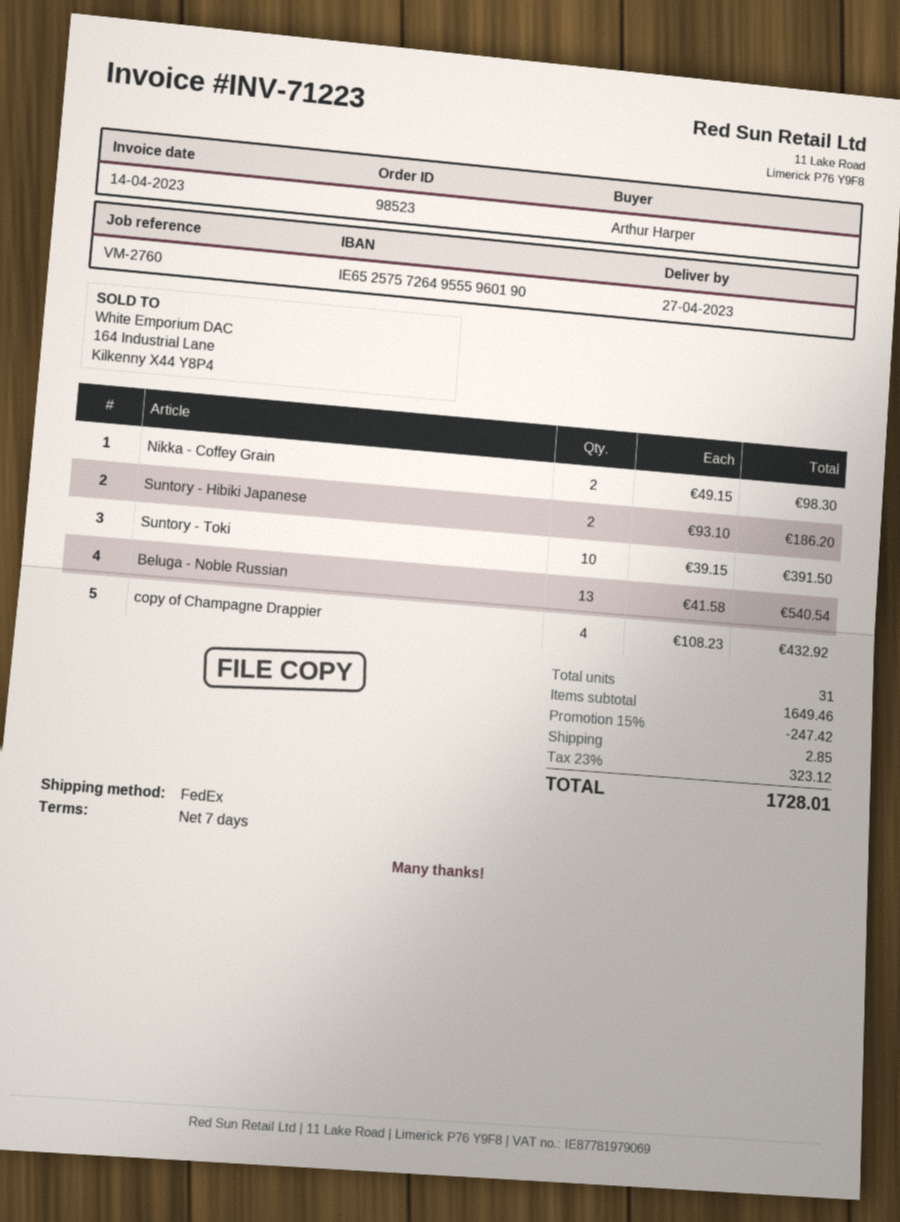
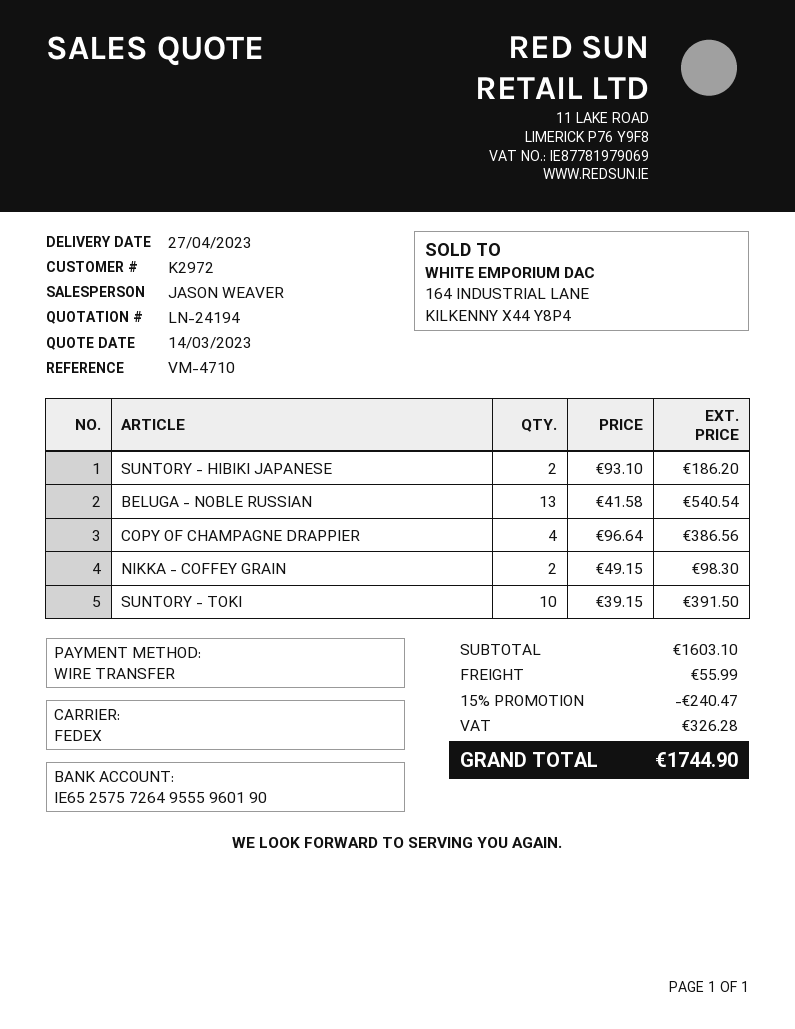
reference: VM-2760 -> VM-4710
copy of Champagne Drappier: 4 x 108.23 = 432.92 -> 4 x 96.64 = 386.56
subtotal: 1649.46 -> 1603.10
discount: 15% = 247.42 -> 15% = 240.47
shipping: 2.85 -> 55.99
tax: 323.12 -> 326.28
total: 1728.01 -> 1744.90

